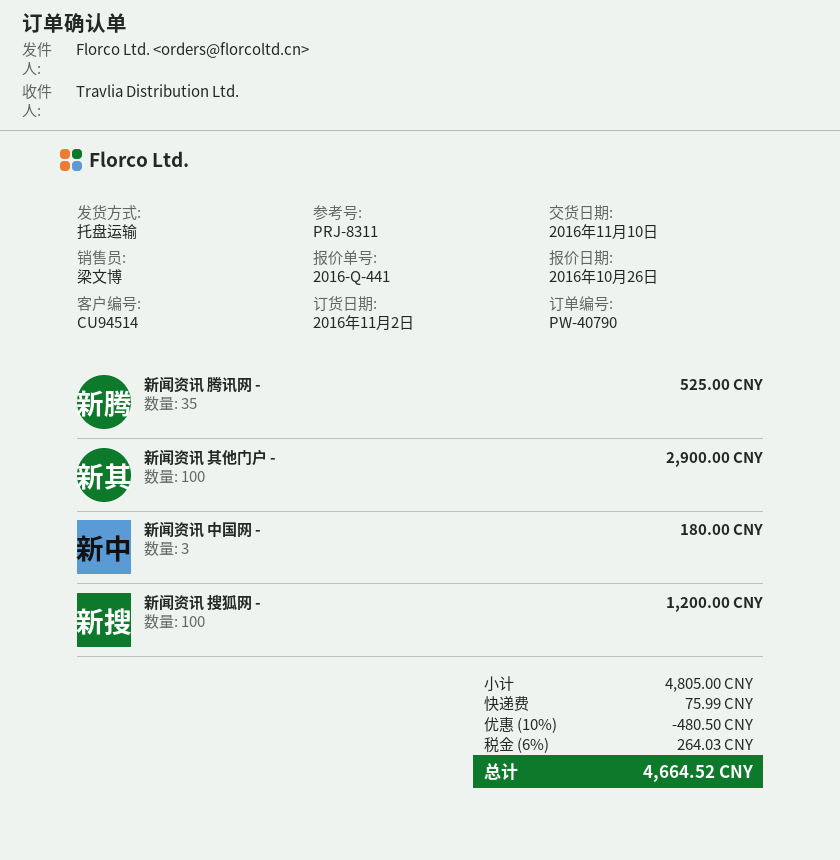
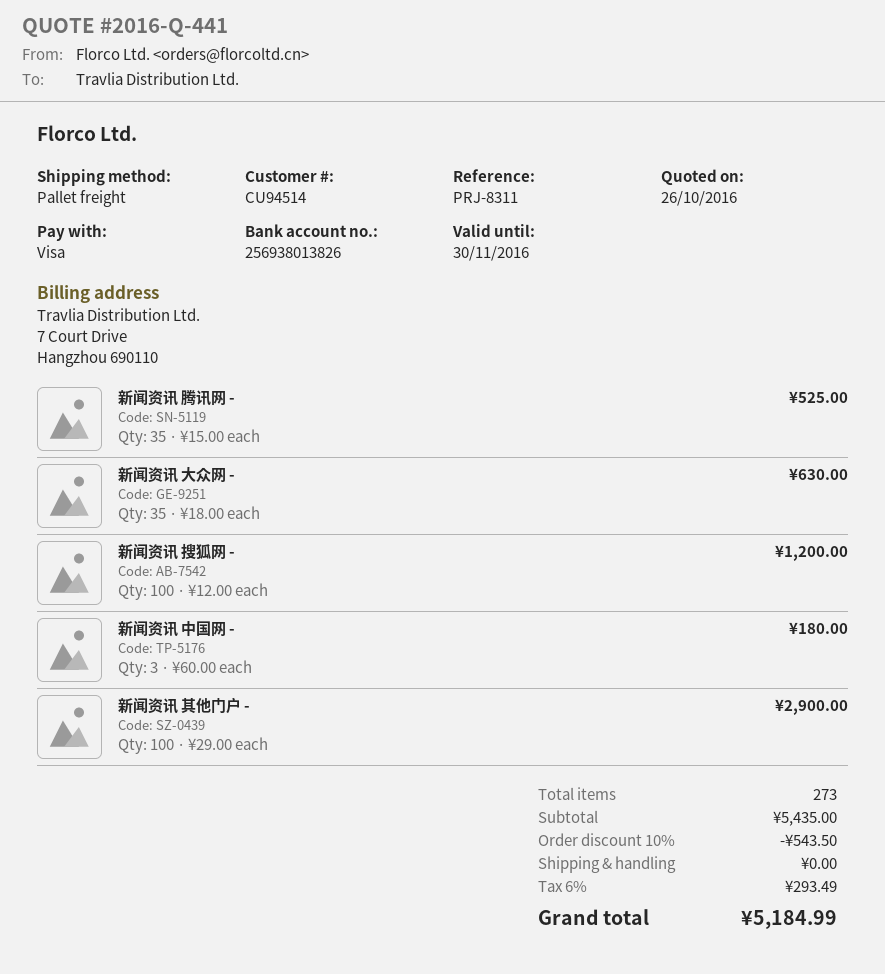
新闻资讯 大众网 -: none -> 35 for 630.00
subtotal: 4805.00 -> 5435.00
discount: 10% = 480.50 -> 10% = 543.50
shipping: 75.99 -> 0.00
tax: 6% = 264.03 -> 6% = 293.49
total: 4664.52 -> 5184.99

